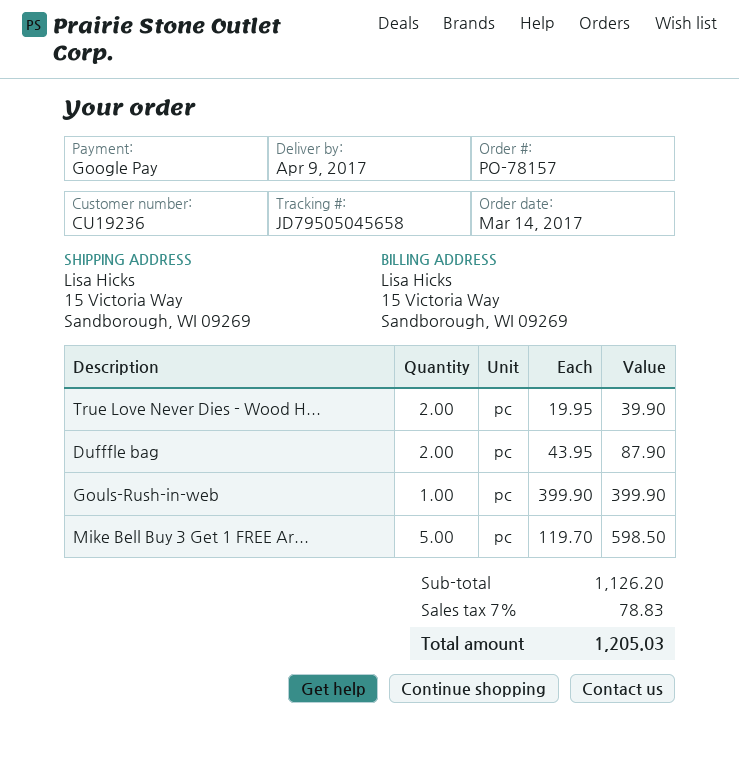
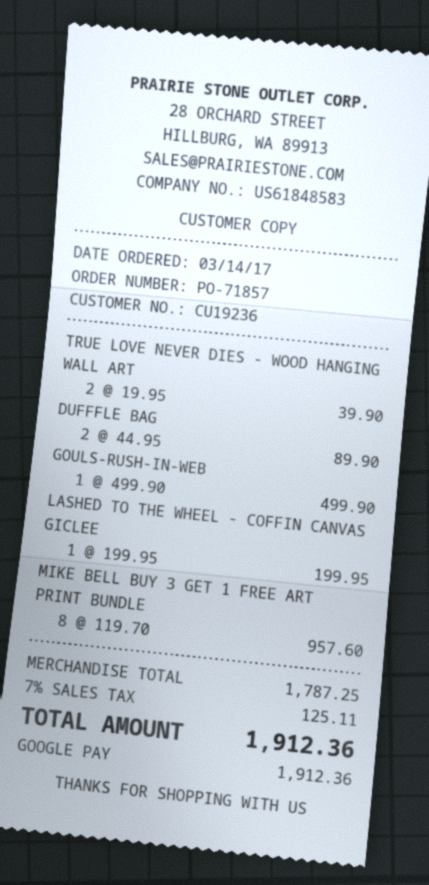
order number: PO-78157 -> PO-71857
Dufffle bag: 2 x 43.95 = 87.90 -> 2 x 44.95 = 89.90
Gouls-Rush-in-web: 1 x 399.90 = 399.90 -> 1 x 499.90 = 499.90
Mike Bell Buy 3 Get 1 FREE Ar...: 5 x 119.70 = 598.50 -> 8 x 119.70 = 957.60
LASHED TO THE WHEEL - COFFIN CANVAS GICLEE: none -> 1 x 199.95 = 199.95
subtotal: 1126.20 -> 1787.25
tax: 7% = 78.83 -> 7% = 125.11
total: 1205.03 -> 1912.36

